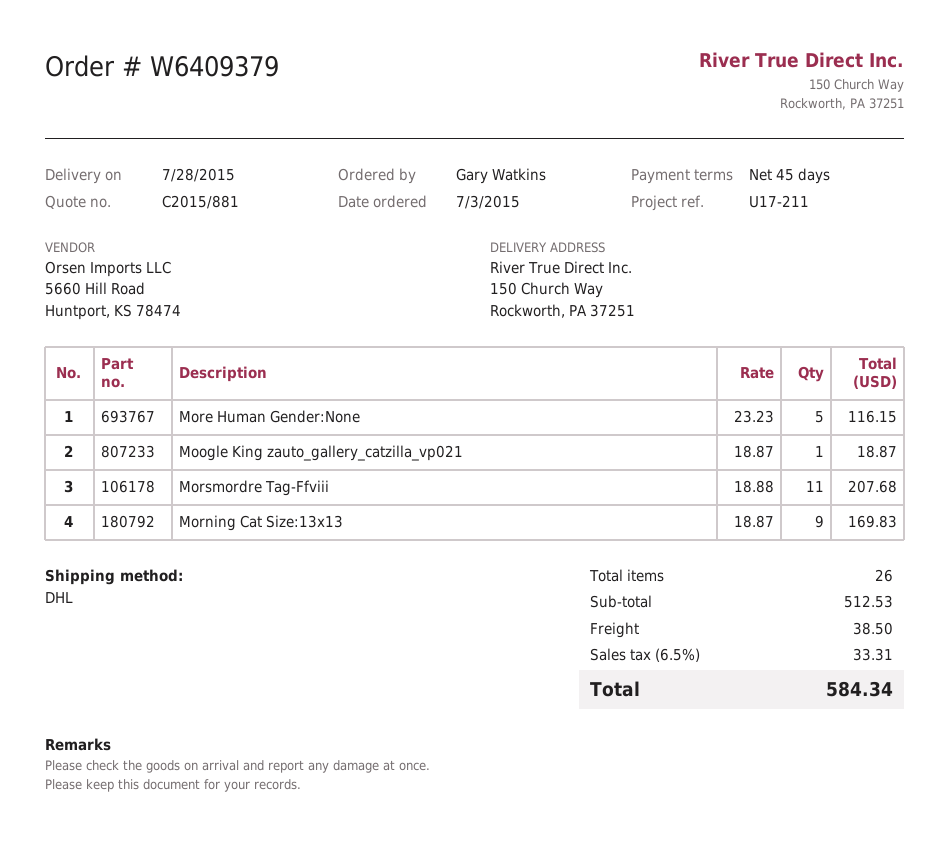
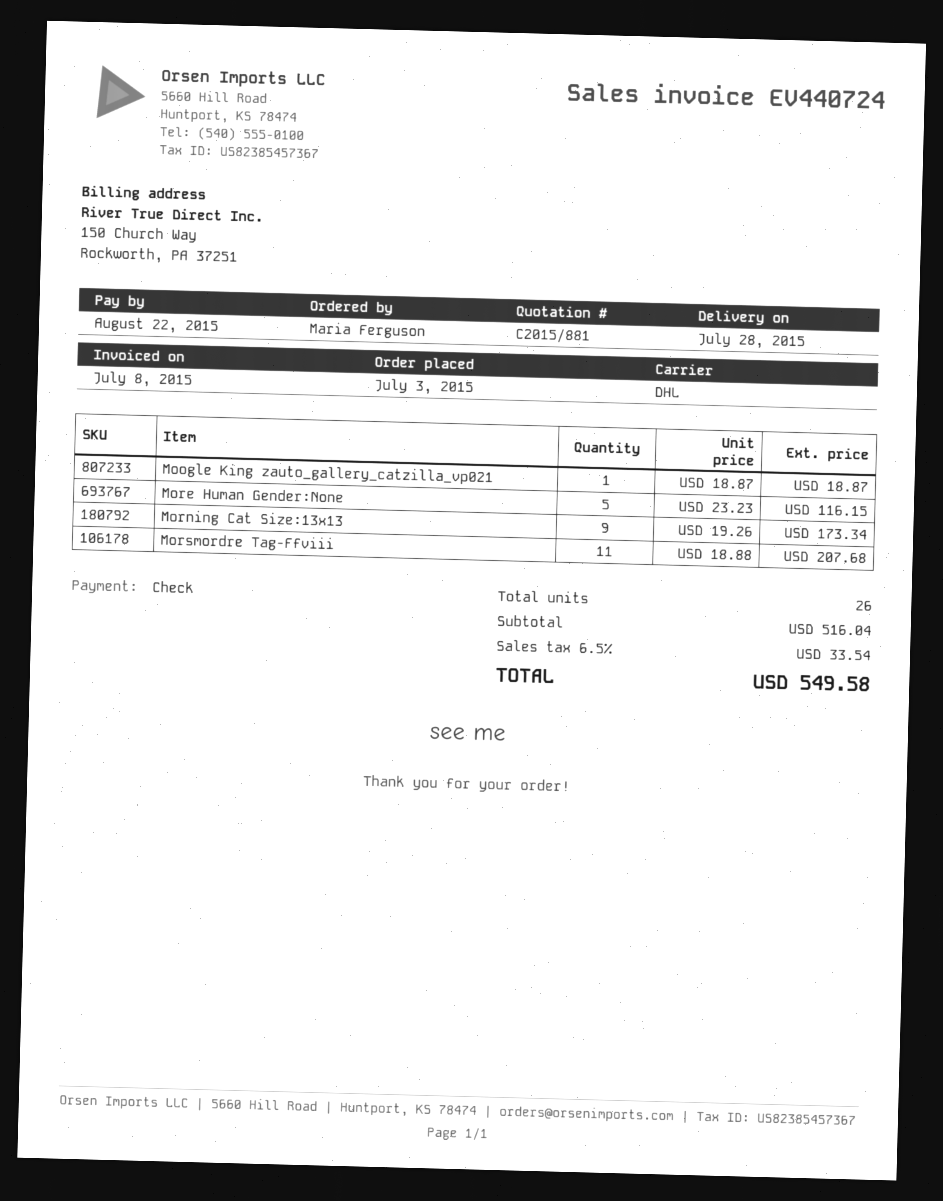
ordered by: Gary Watkins -> Maria Ferguson
Morning Cat Size:13x13: 9 x 18.87 = 169.83 -> 9 x 19.26 = 173.34
subtotal: 512.53 -> 516.04
shipping: 38.50 -> none
tax: 6.5% = 33.31 -> 6.5% = 33.54
total: 584.34 -> 549.58

